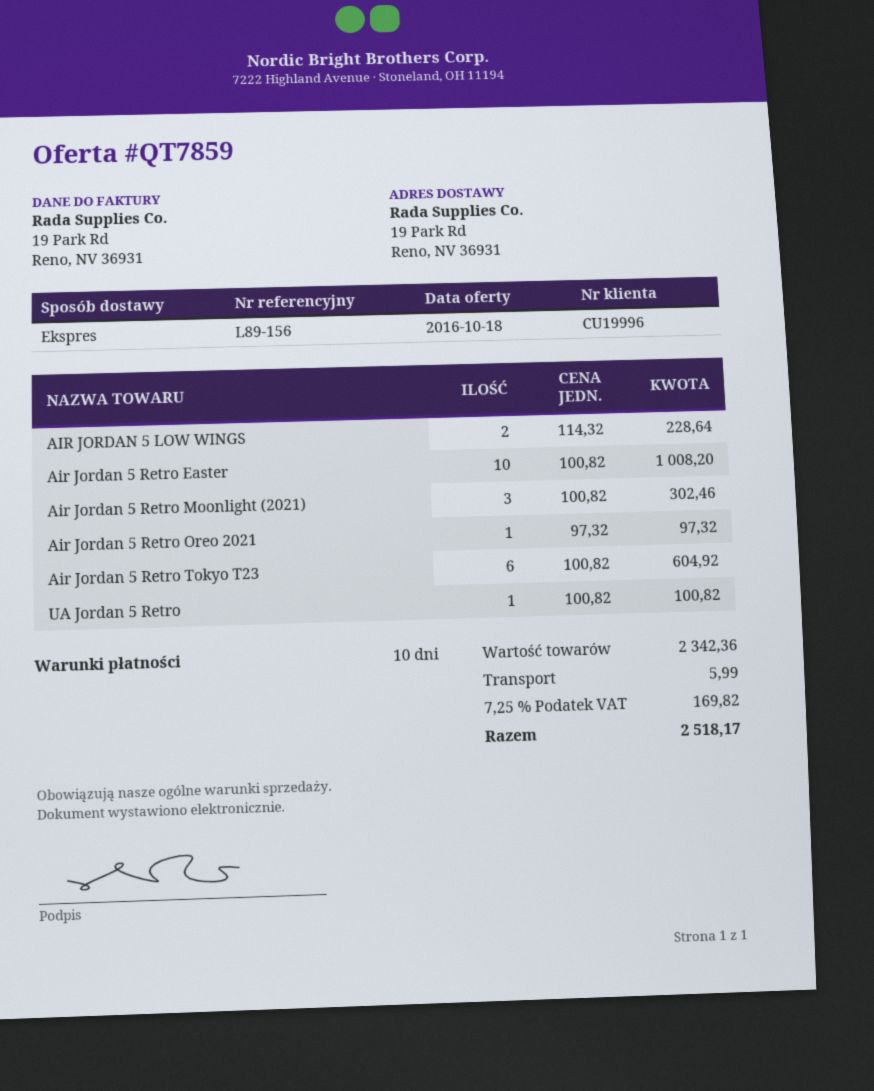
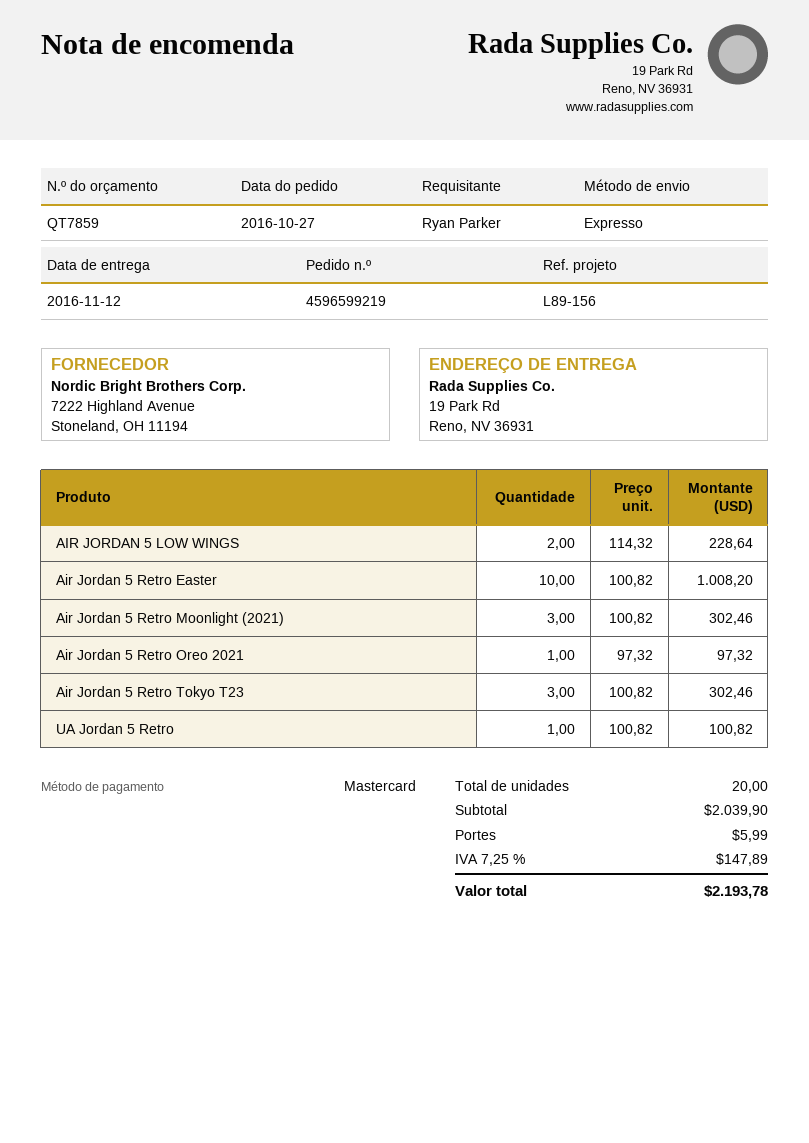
Air Jordan 5 Retro Tokyo T23: 6 x 100.82 = 604.92 -> 3 x 100.82 = 302.46
subtotal: 2342.36 -> 2039.90
tax: 7.25% = 169.82 -> 7.25% = 147.89
total: 2518.17 -> 2193.78

